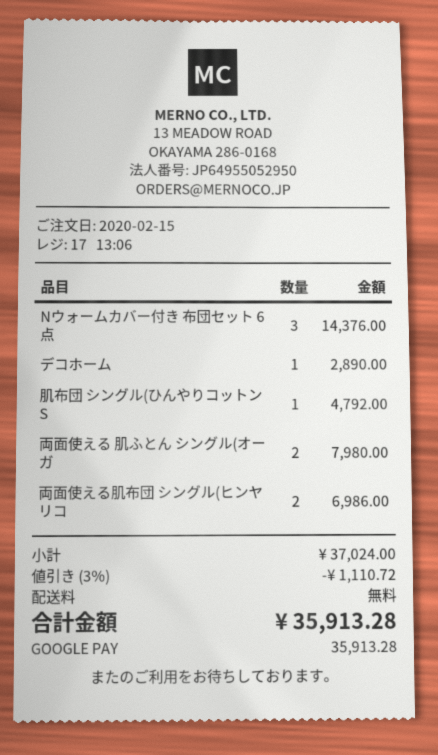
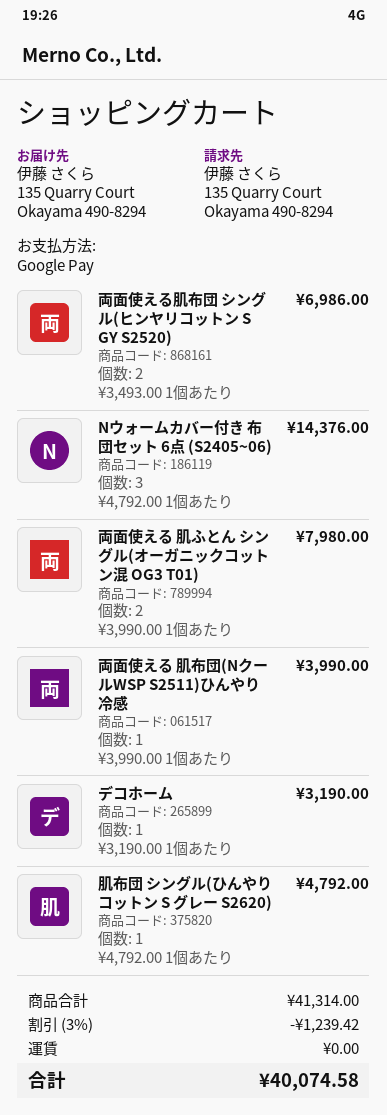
デコホーム: 1 for 2890.00 -> 1 for 3190.00
両面使える 肌布団(NクールWSP S2511)ひんやり 冷感: none -> 1 for 3990.00
subtotal: 37024.00 -> 41314.00
discount: 3% = 1110.72 -> 3% = 1239.42
total: 35913.28 -> 40074.58

